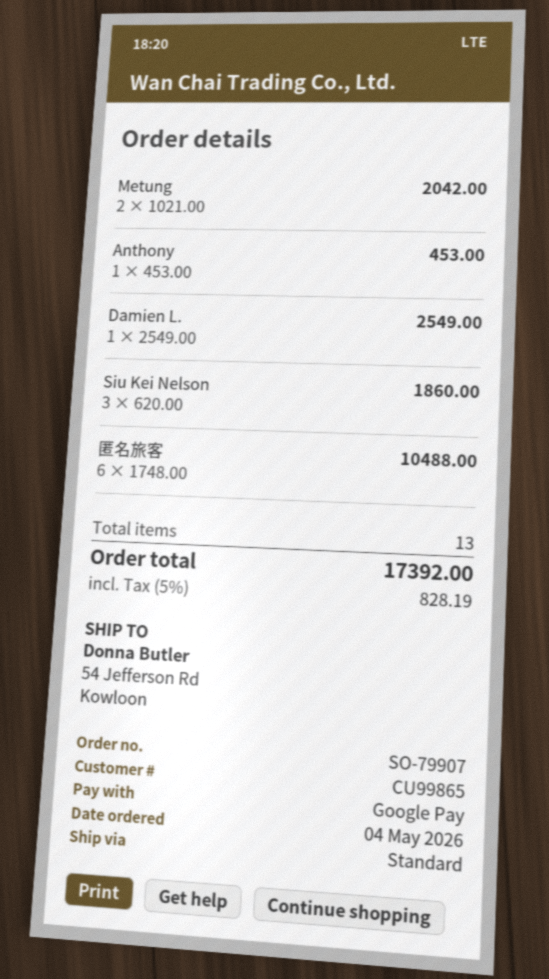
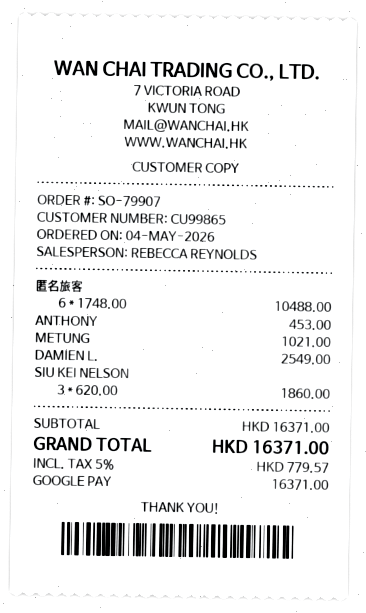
Metung: 2 x 1021.00 = 2042.00 -> 1 x 1021.00 = 1021.00
tax: 5% = 828.19 -> 5% = 779.57
total: 17392.00 -> 16371.00

